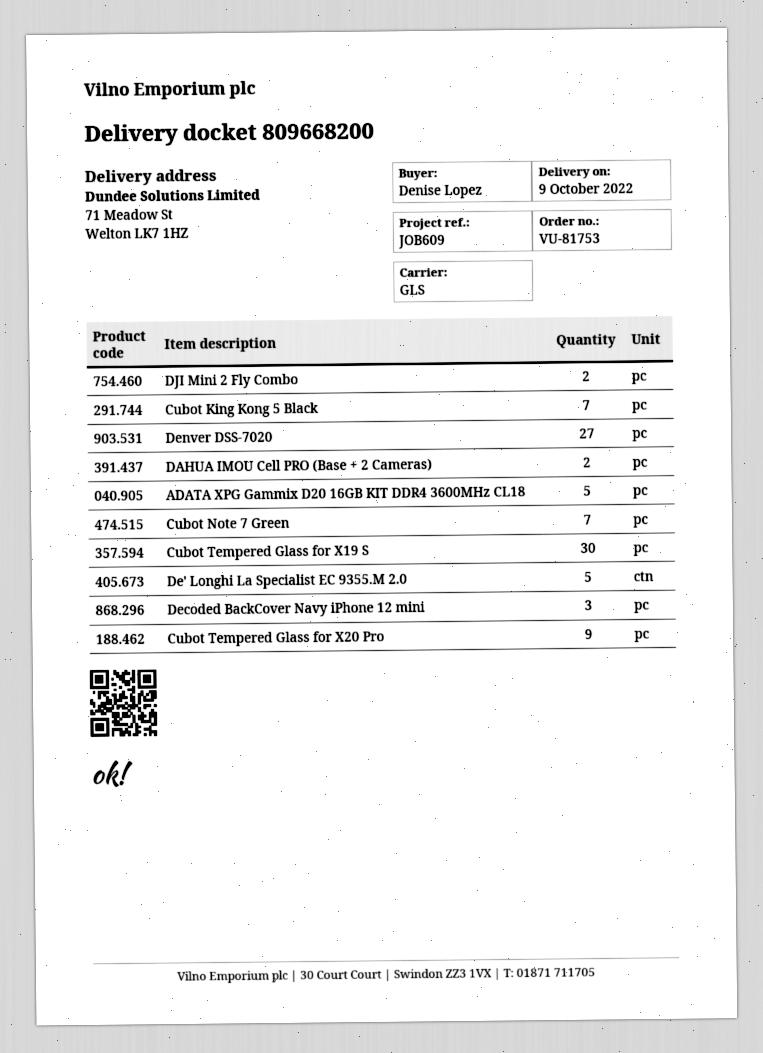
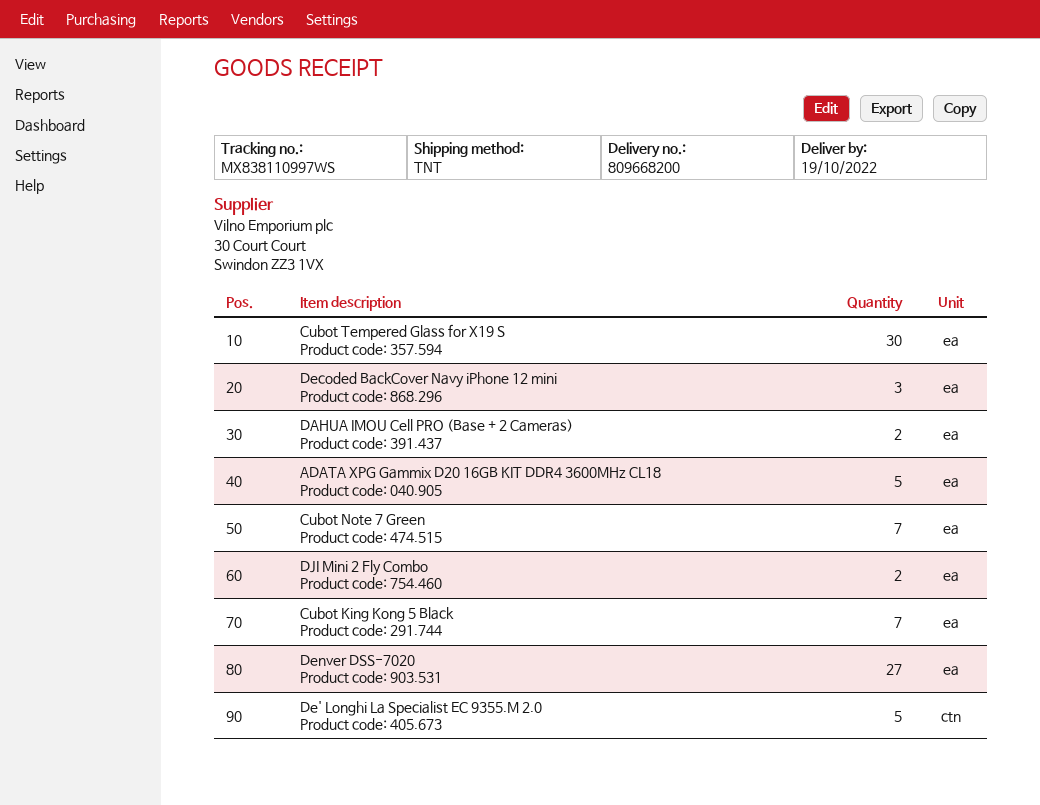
delivery date: 2022-10-09 -> 2022-10-19
shipping method: GLS -> TNT
Cubot Tempered Glass for X20 Pro: 9 -> none

